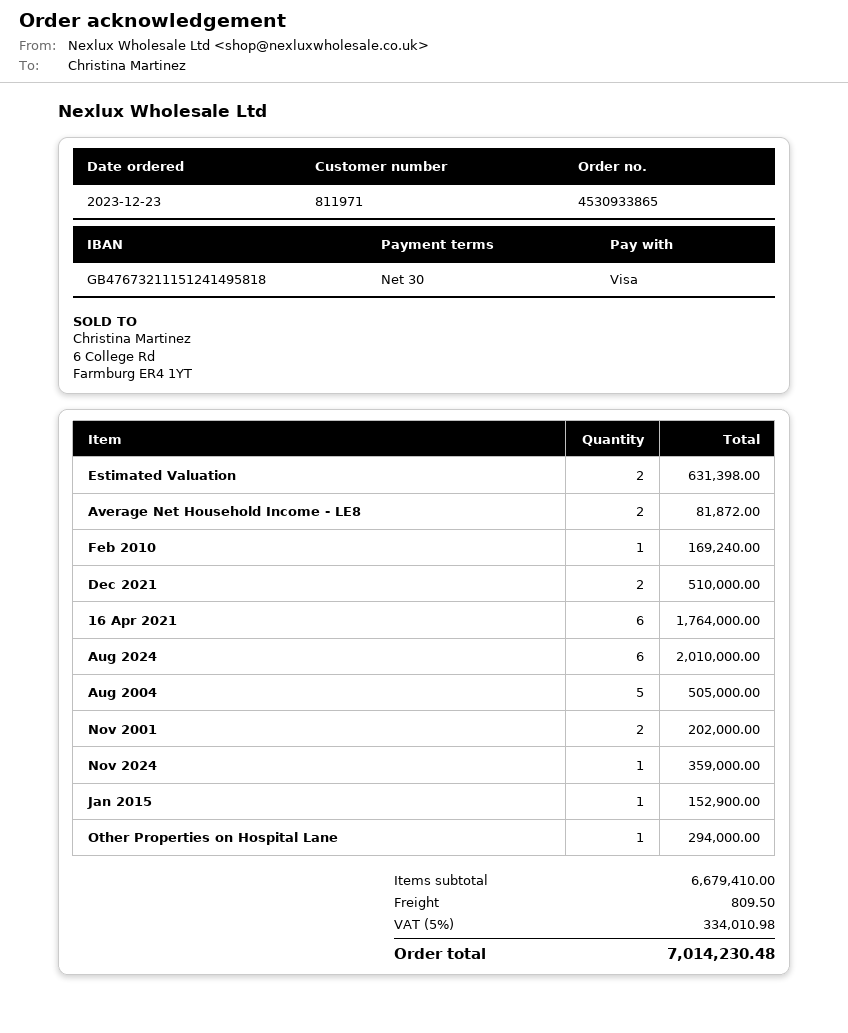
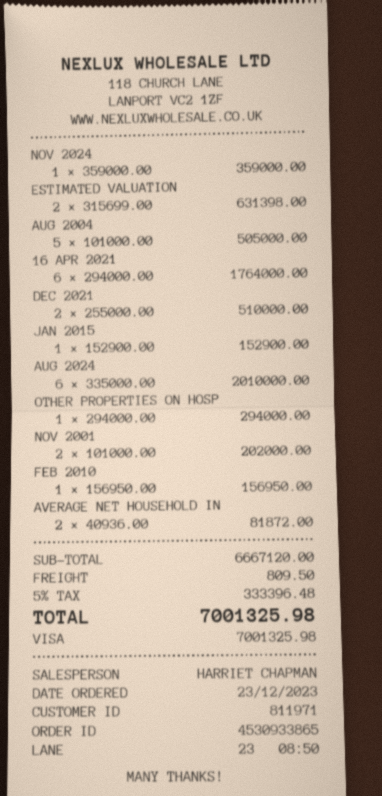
Feb 2010: 1 for 169240.00 -> 1 for 156950.00
subtotal: 6679410.00 -> 6667120.00
tax: 5% = 334010.98 -> 5% = 333396.48
total: 7014230.48 -> 7001325.98

